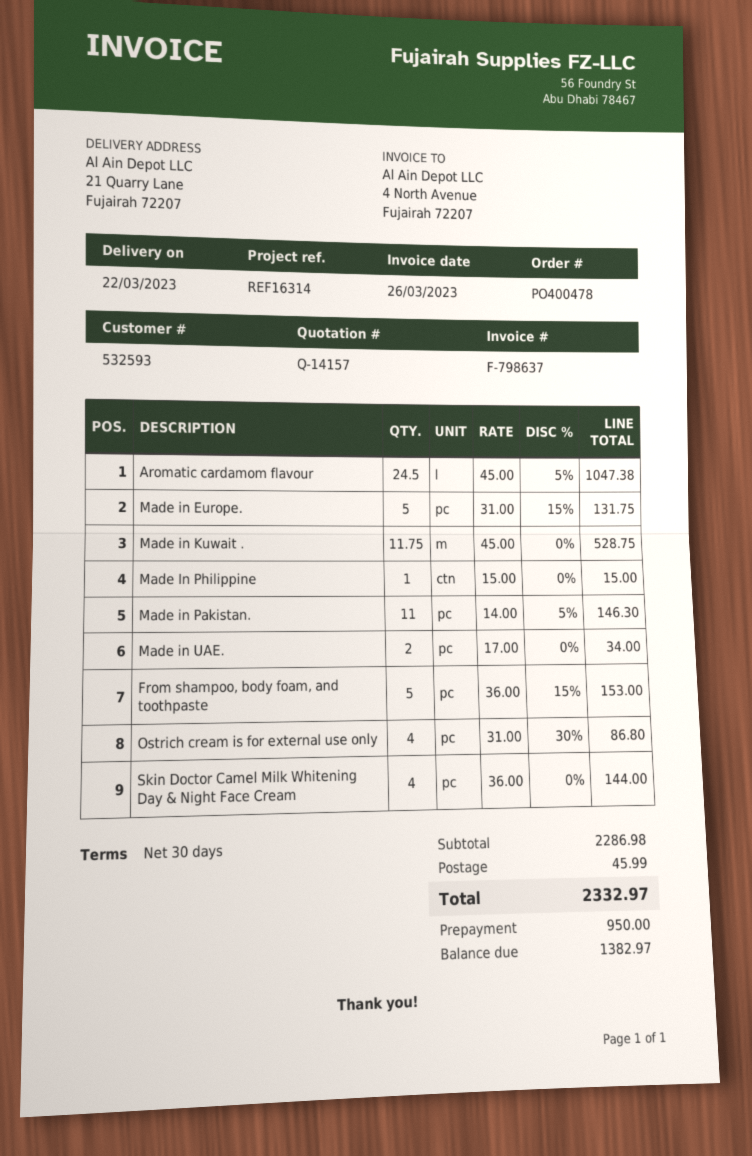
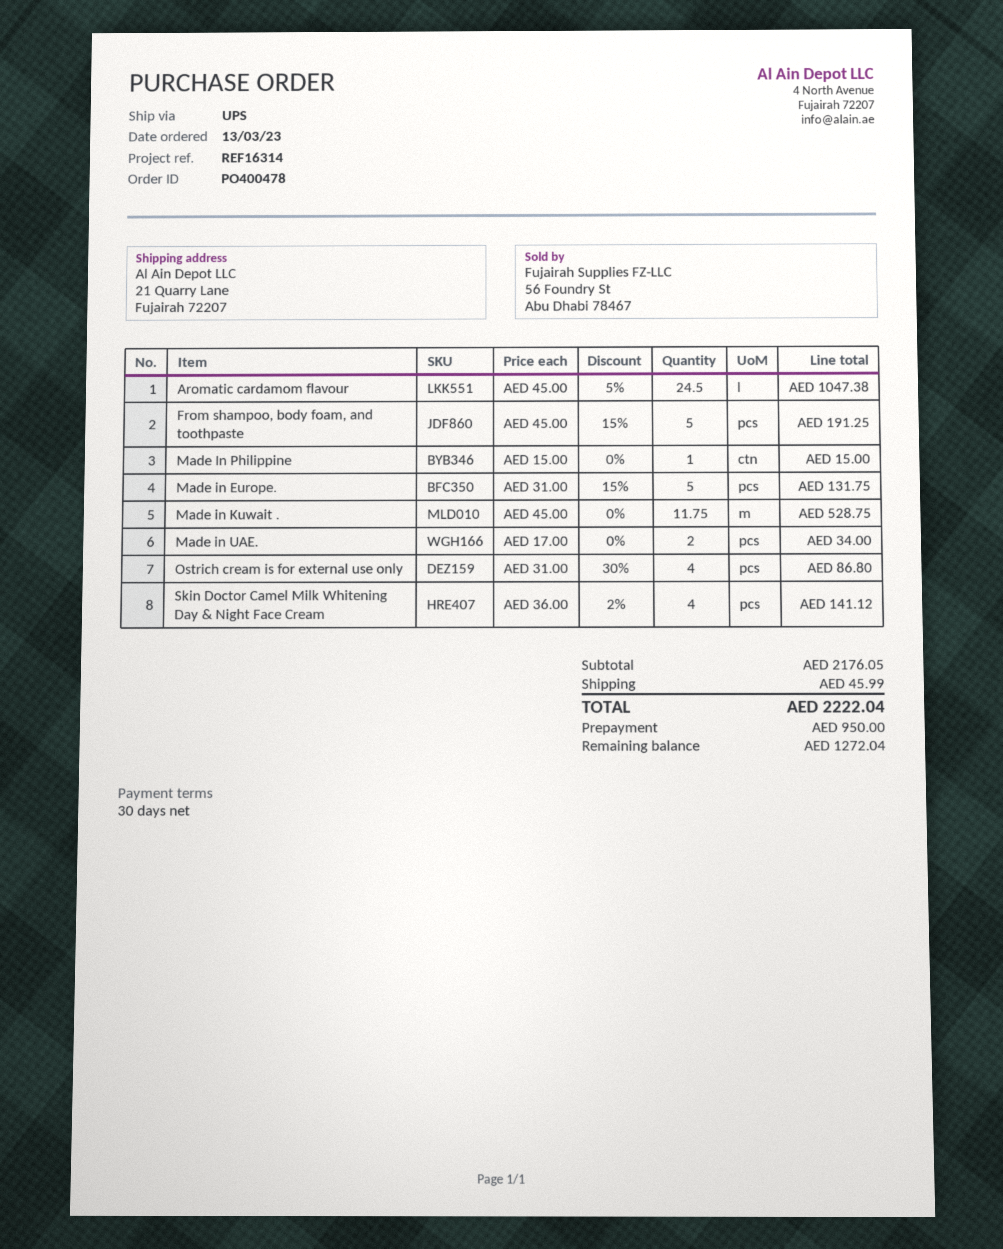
Made in Pakistan.: 11 x 14.00 - 5% = 146.30 -> none
From shampoo, body foam, and toothpaste: 5 x 36.00 - 15% = 153.00 -> 5 x 45.00 - 15% = 191.25
Skin Doctor Camel Milk Whitening Day & Night Face Cream: 4 x 36.00 = 144.00 -> 4 x 36.00 - 2% = 141.12
subtotal: 2286.98 -> 2176.05
total: 2332.97 -> 2222.04
balance: 1382.97 -> 1272.04

